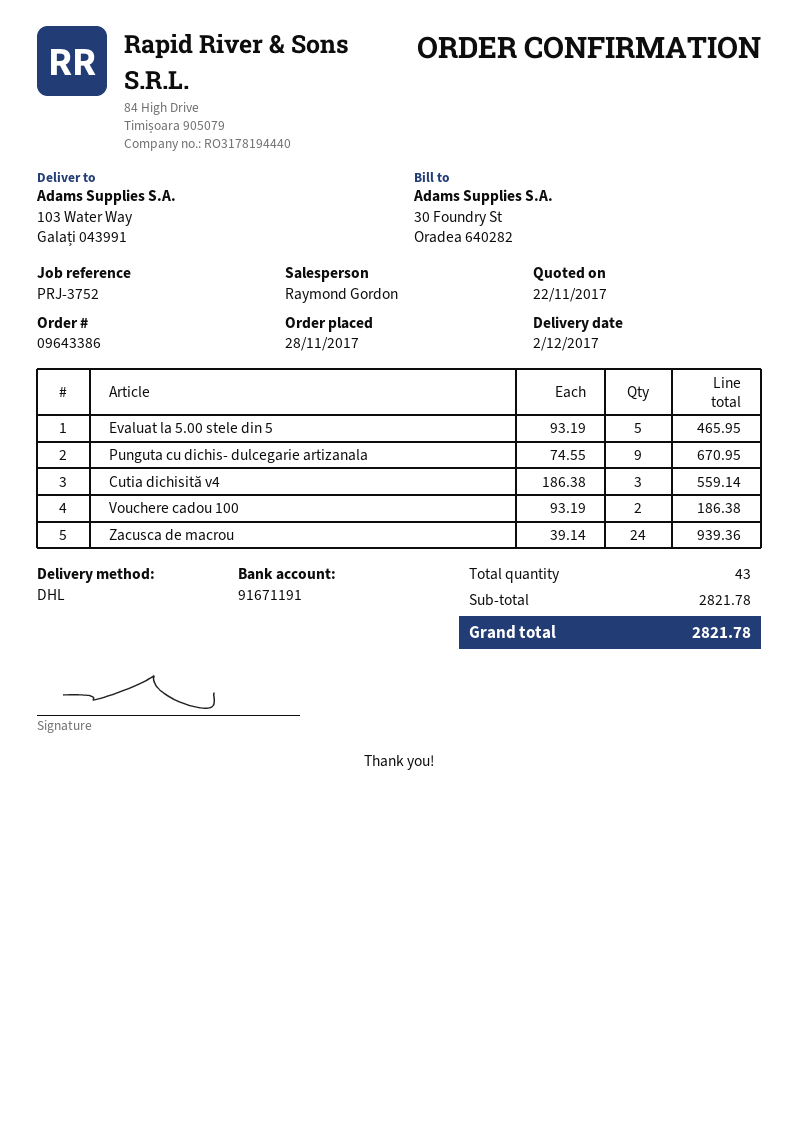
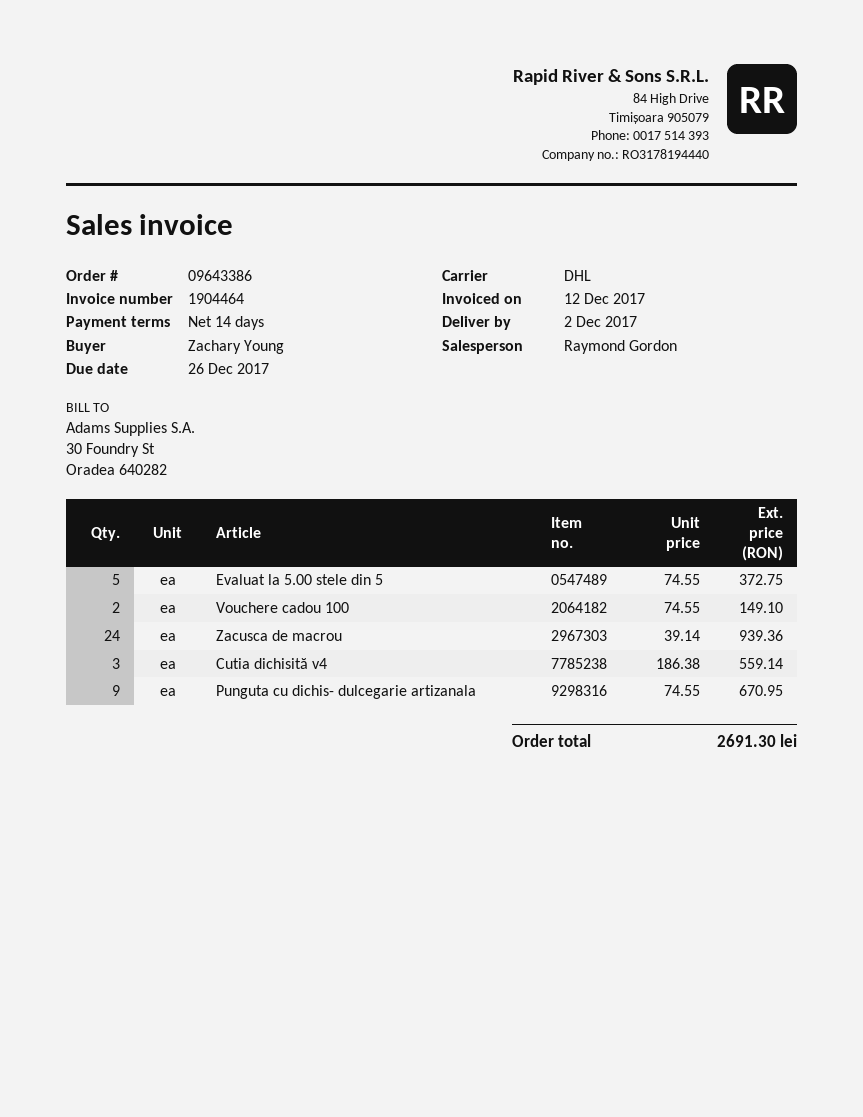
Evaluat la 5.00 stele din 5: 5 x 93.19 = 465.95 -> 5 x 74.55 = 372.75
Vouchere cadou 100: 2 x 93.19 = 186.38 -> 2 x 74.55 = 149.10
total: 2821.78 -> 2691.30

